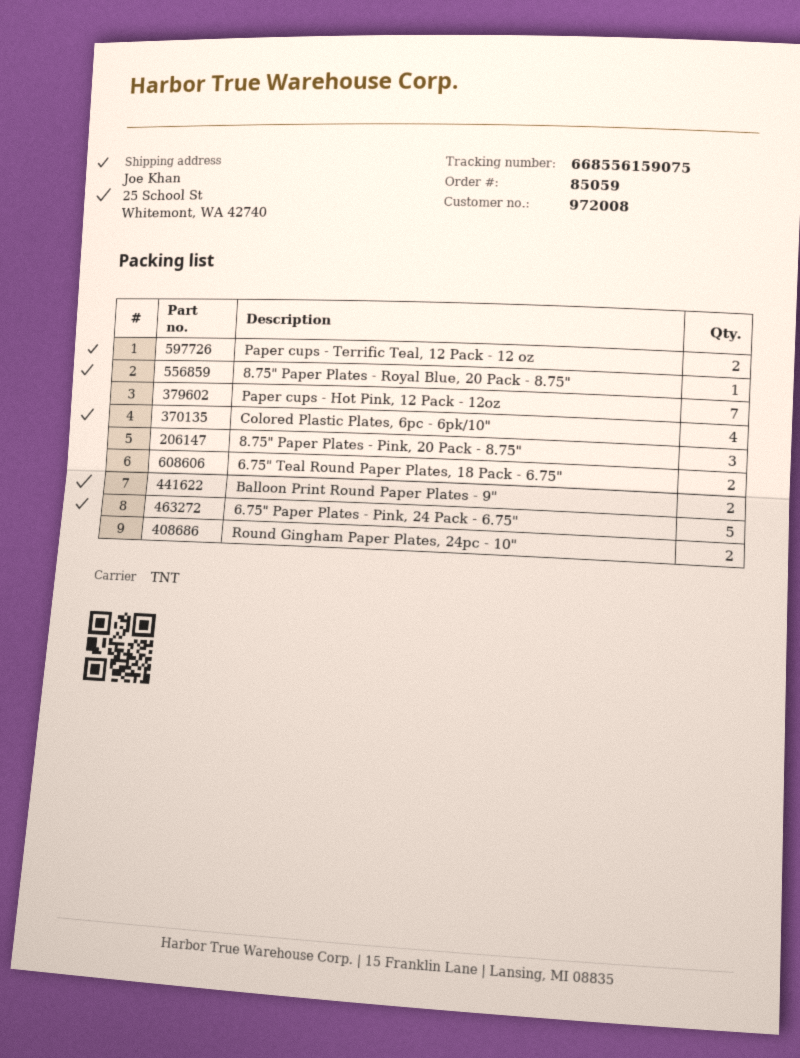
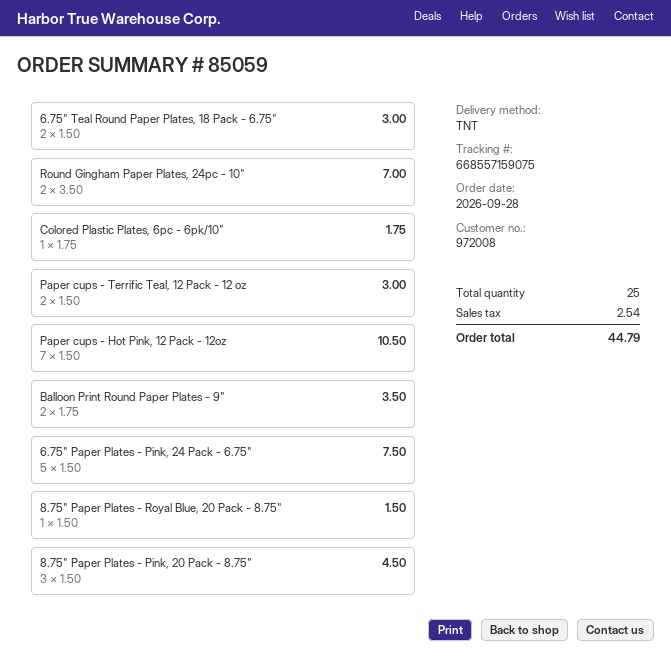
tracking number: 668556159075 -> 668557159075
Colored Plastic Plates, 6pc - 6pk/10": 4 -> 1

